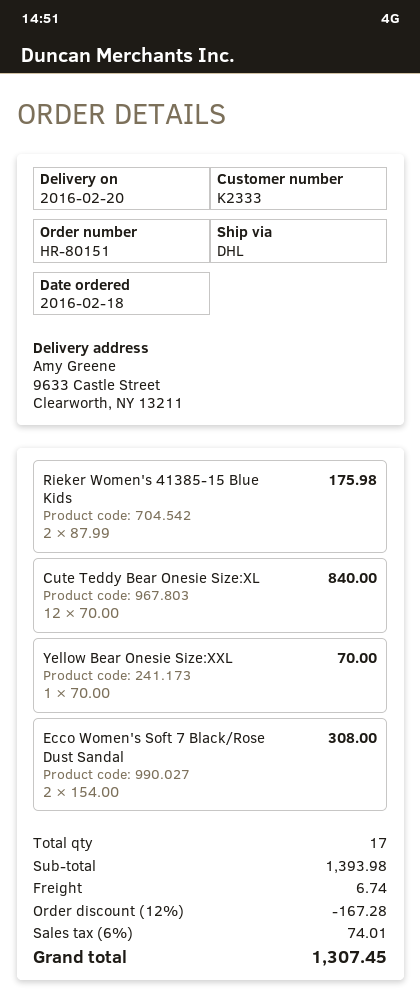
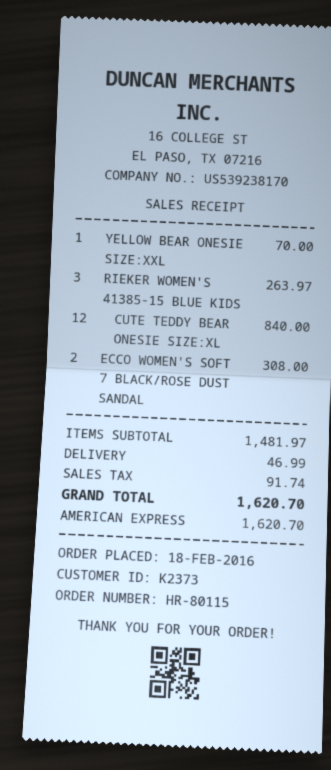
order number: HR-80151 -> HR-80115
customer number: K2333 -> K2373
Rieker Women's 41385-15 Blue Kids: 2 for 175.98 -> 3 for 263.97
subtotal: 1393.98 -> 1481.97
discount: 12% = 167.28 -> none
shipping: 6.74 -> 46.99
tax: 74.01 -> 91.74
total: 1307.45 -> 1620.70

